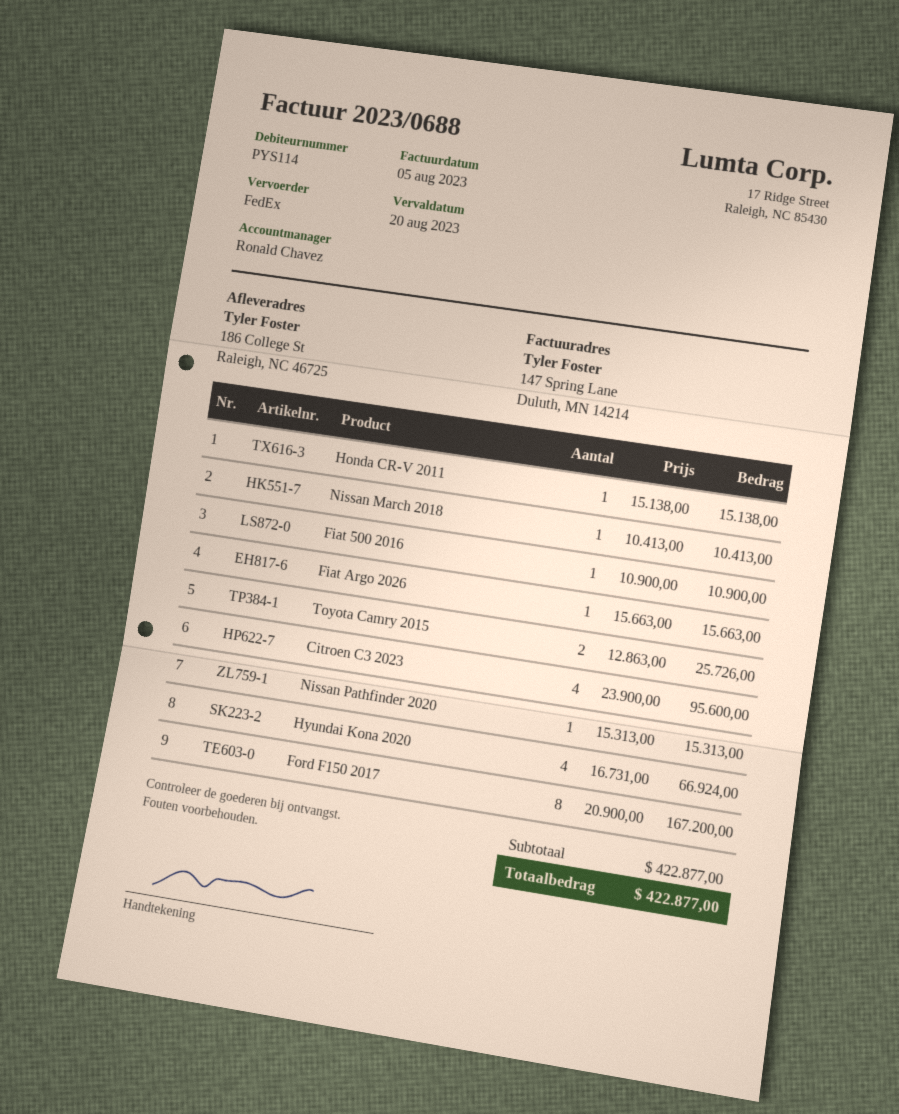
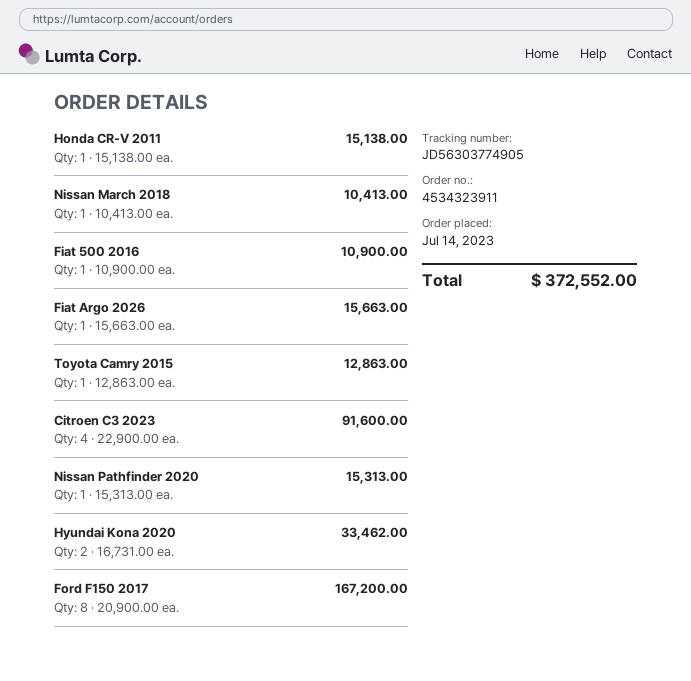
Toyota Camry 2015: 2 x 12863.00 = 25726.00 -> 1 x 12863.00 = 12863.00
Citroen C3 2023: 4 x 23900.00 = 95600.00 -> 4 x 22900.00 = 91600.00
Hyundai Kona 2020: 4 x 16731.00 = 66924.00 -> 2 x 16731.00 = 33462.00
total: 422877.00 -> 372552.00

